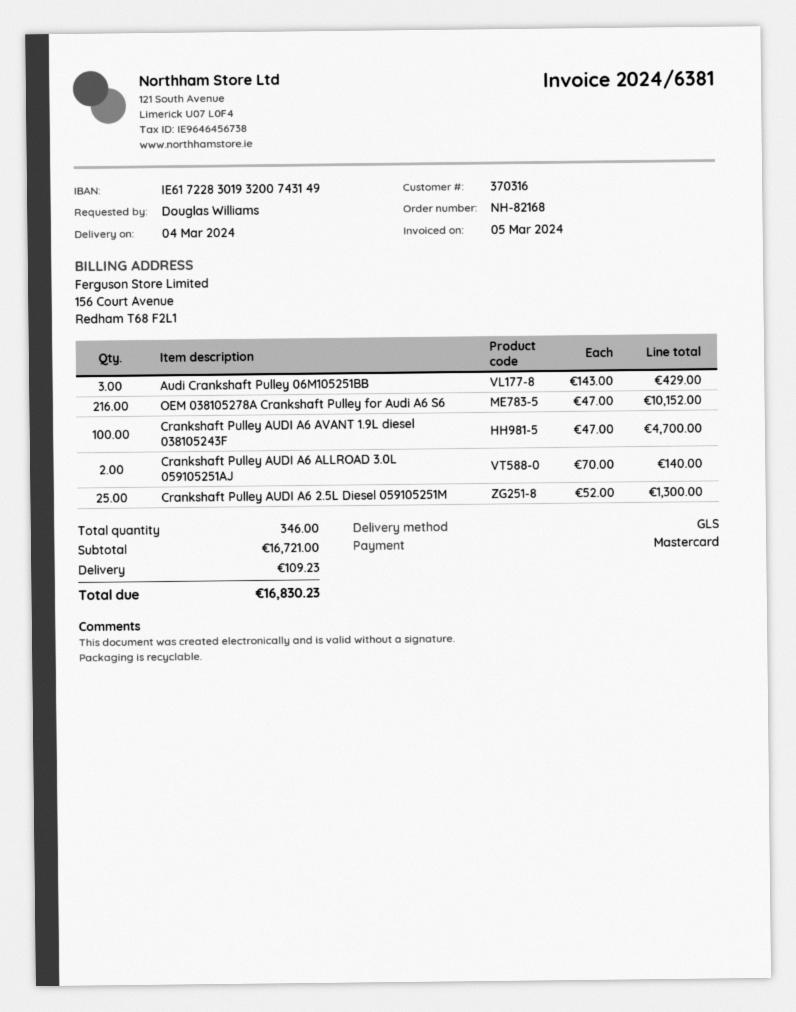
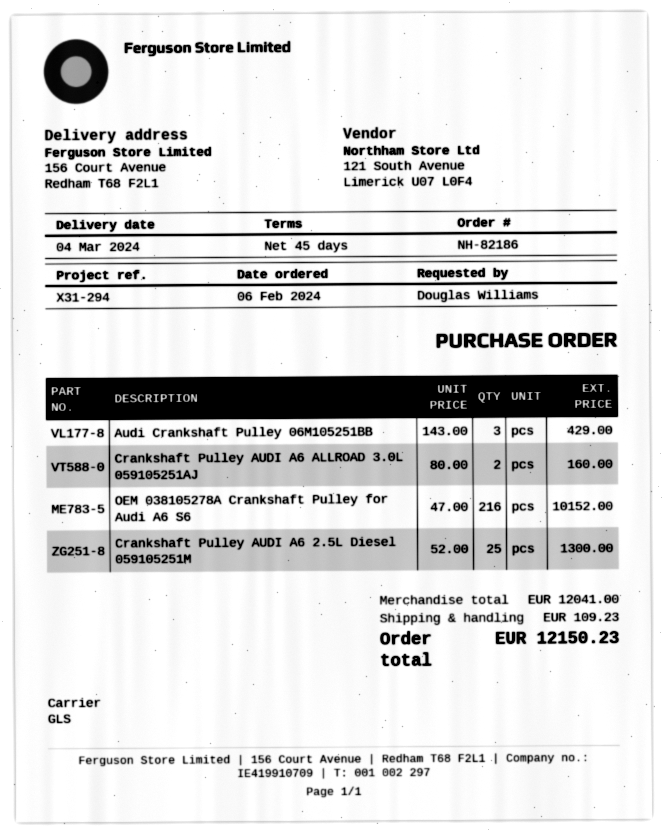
order number: NH-82168 -> NH-82186
Crankshaft Pulley AUDI A6 AVANT 1.9L diesel 038105243F: 100 x 47.00 = 4700.00 -> none
Crankshaft Pulley AUDI A6 ALLROAD 3.0L 059105251AJ: 2 x 70.00 = 140.00 -> 2 x 80.00 = 160.00
subtotal: 16721.00 -> 12041.00
total: 16830.23 -> 12150.23

